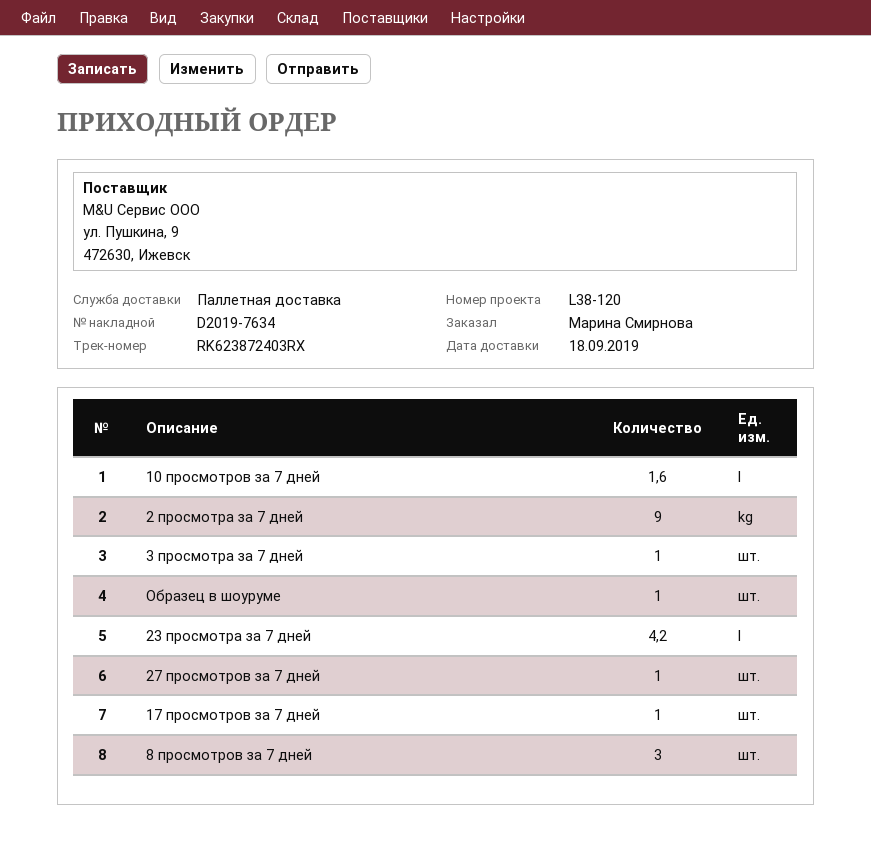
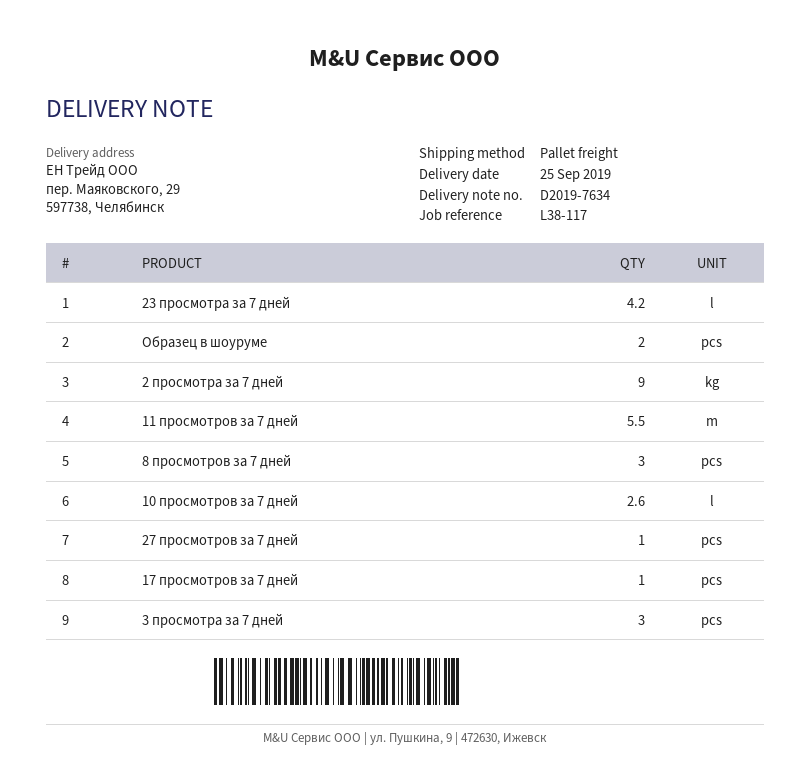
delivery date: 2019-09-18 -> 2019-09-25
reference: L38-120 -> L38-117
10 просмотров за 7 дней: 1.6 -> 2.6
3 просмотра за 7 дней: 1 -> 3
Образец в шоуруме: 1 -> 2
11 просмотров за 7 дней: none -> 5.5

